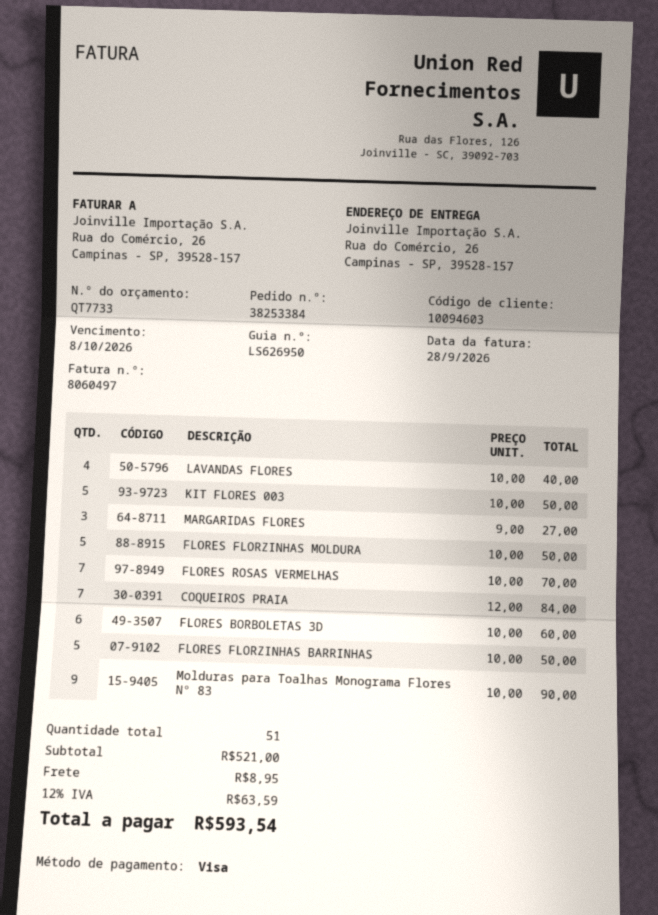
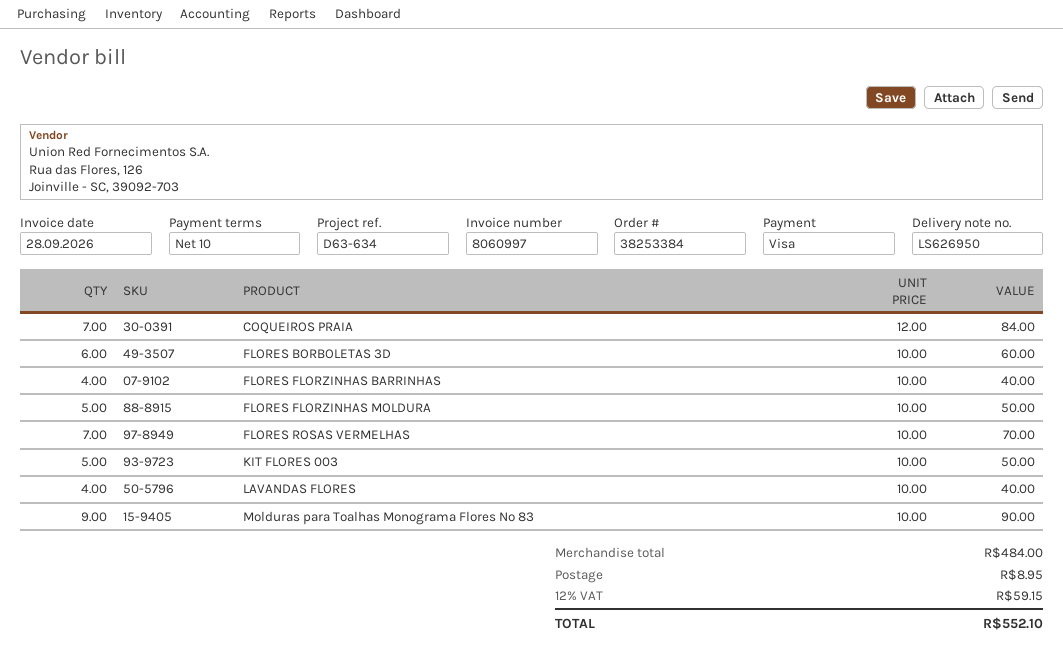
invoice number: 8060497 -> 8060997
MARGARIDAS FLORES: 3 x 9.00 = 27.00 -> none
FLORES FLORZINHAS BARRINHAS: 5 x 10.00 = 50.00 -> 4 x 10.00 = 40.00
subtotal: 521.00 -> 484.00
tax: 12% = 63.59 -> 12% = 59.15
total: 593.54 -> 552.10

